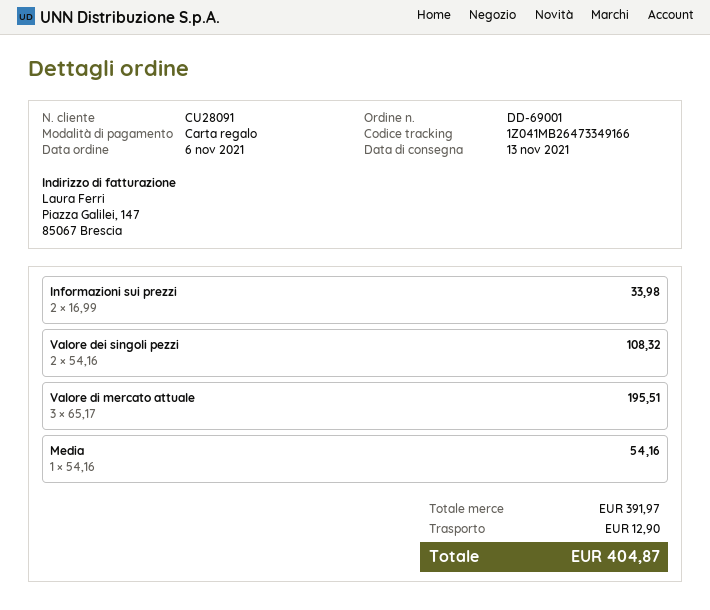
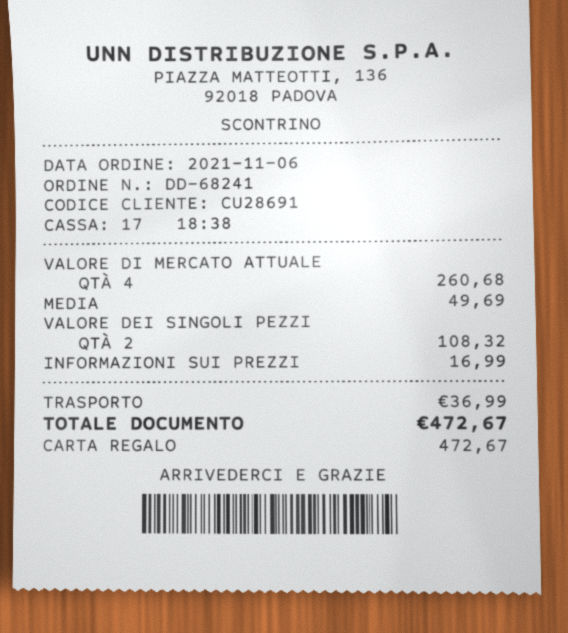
order number: DD-69001 -> DD-68241
customer number: CU28091 -> CU28691
Informazioni sui prezzi: 2 for 33.98 -> 1 for 16.99
Valore di mercato attuale: 3 for 195.51 -> 4 for 260.68
Media: 1 for 54.16 -> 1 for 49.69
shipping: 12.90 -> 36.99
total: 404.87 -> 472.67

